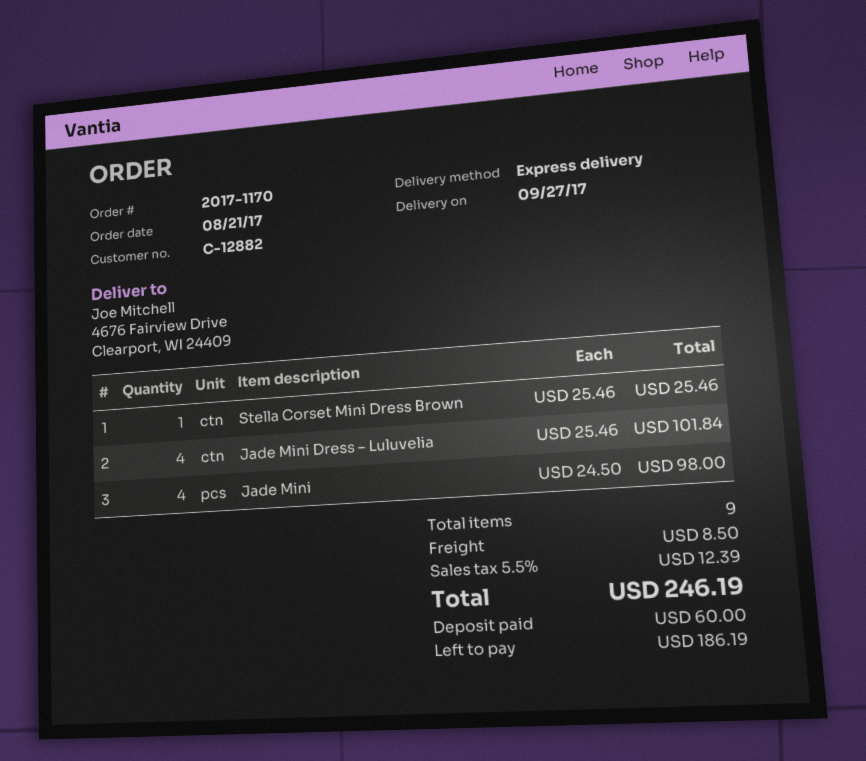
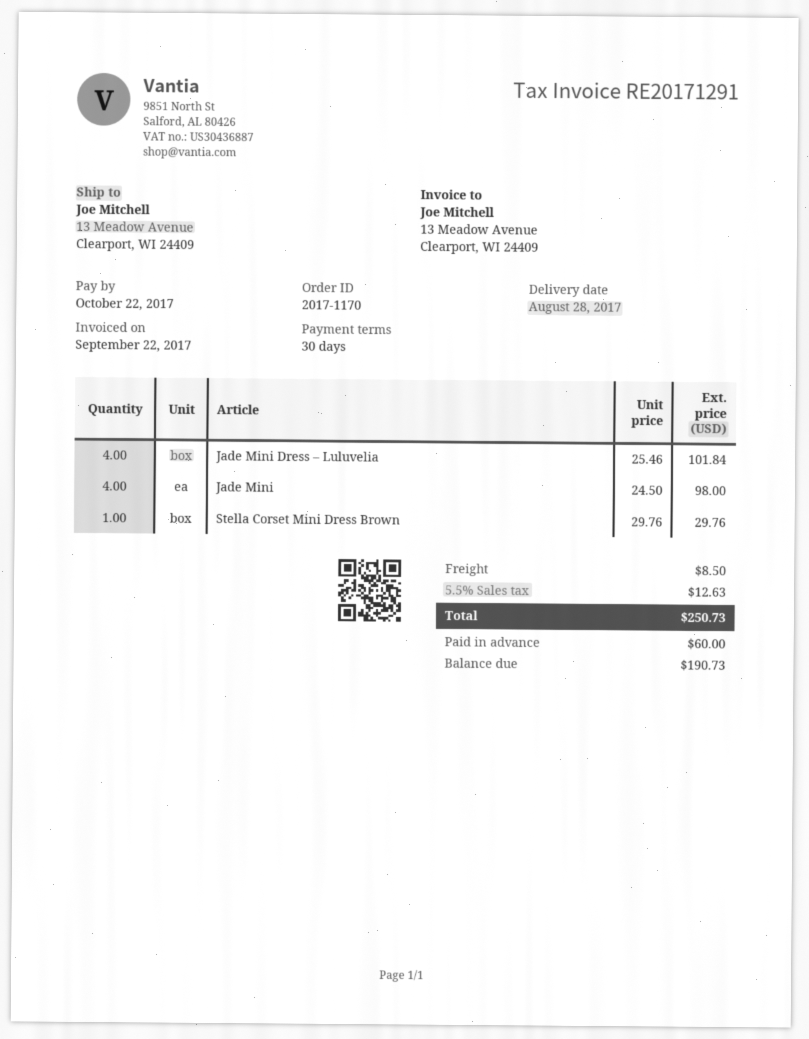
delivery date: 2017-09-27 -> 2017-08-28
ship to: 4676 Fairview Drive, Clearport, WI 24409 -> 13 Meadow Avenue, Clearport, WI 24409
Stella Corset Mini Dress Brown: 1 x 25.46 = 25.46 -> 1 x 29.76 = 29.76
tax: 5.5% = 12.39 -> 5.5% = 12.63
total: 246.19 -> 250.73
balance: 186.19 -> 190.73

